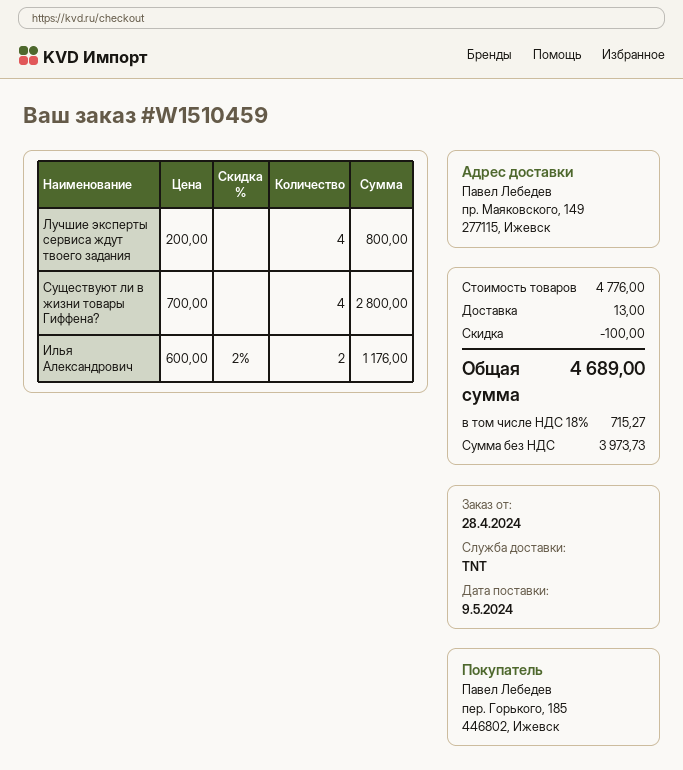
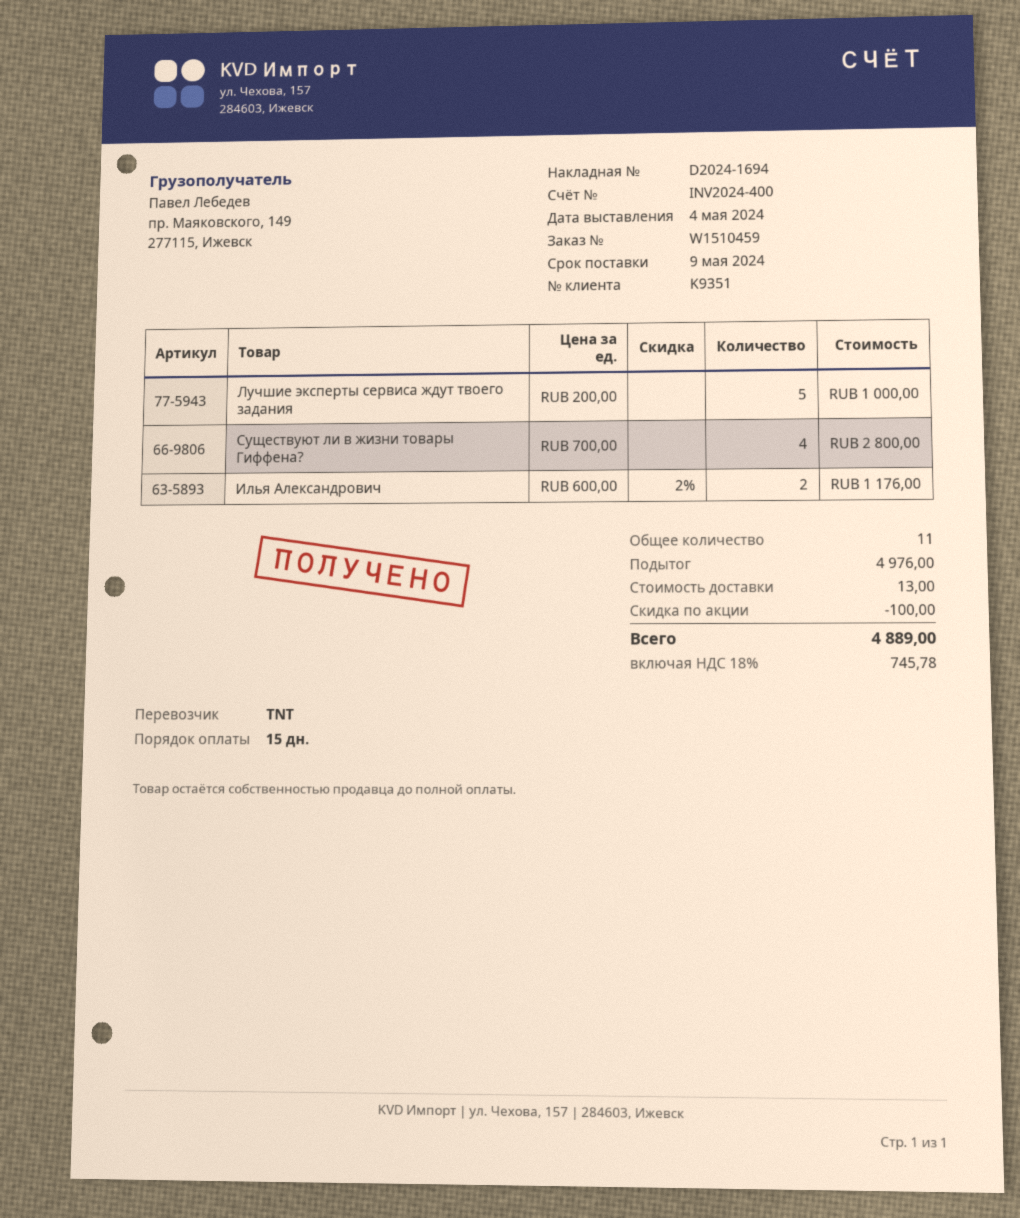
Лучшие эксперты сервиса ждут твоего задания: 4 x 200.00 = 800.00 -> 5 x 200.00 = 1000.00
subtotal: 4776.00 -> 4976.00
tax: 18% = 715.27 -> 18% = 745.78
total: 4689.00 -> 4889.00

